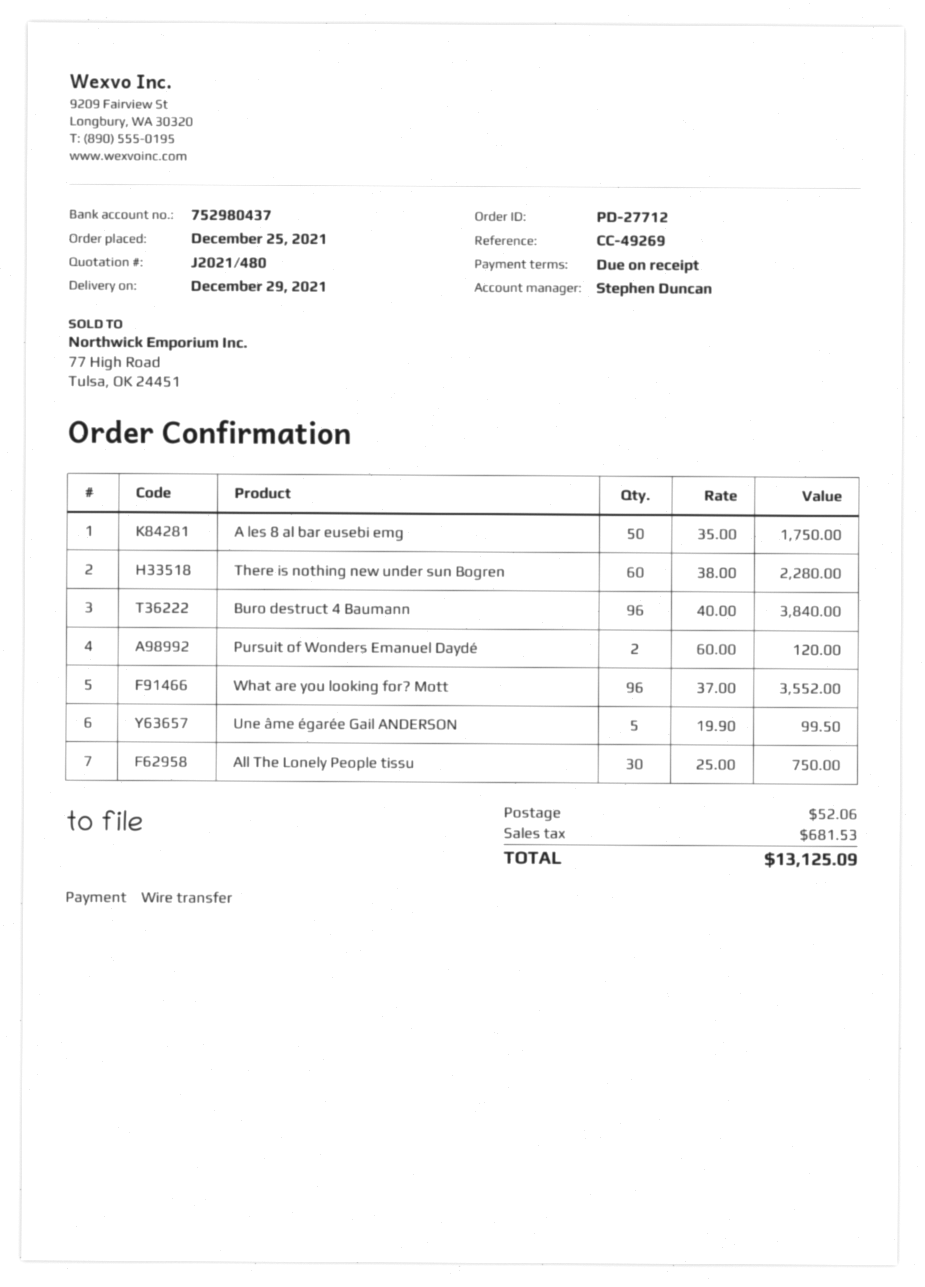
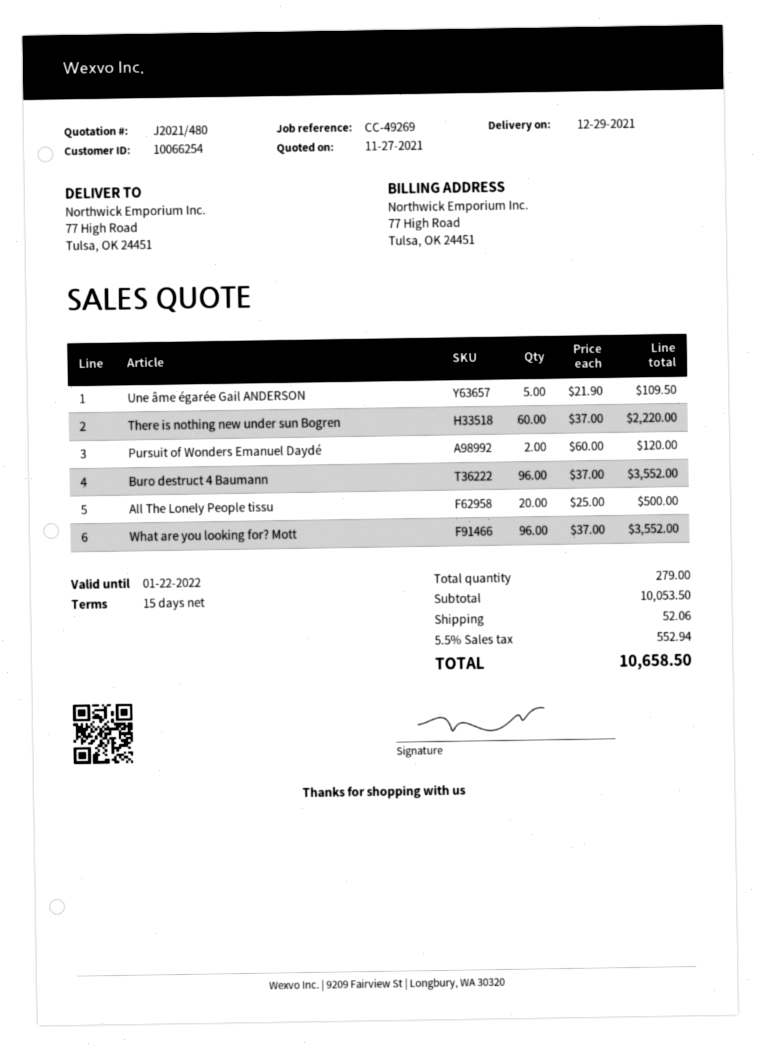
payment terms: on receipt -> 15 days
A les 8 al bar eusebi emg: 50 x 35.00 = 1750.00 -> none
There is nothing new under sun Bogren: 60 x 38.00 = 2280.00 -> 60 x 37.00 = 2220.00
Buro destruct 4 Baumann: 96 x 40.00 = 3840.00 -> 96 x 37.00 = 3552.00
Une âme égarée Gail ANDERSON: 5 x 19.90 = 99.50 -> 5 x 21.90 = 109.50
All The Lonely People tissu: 30 x 25.00 = 750.00 -> 20 x 25.00 = 500.00
tax: 681.53 -> 552.94
total: 13125.09 -> 10658.50

